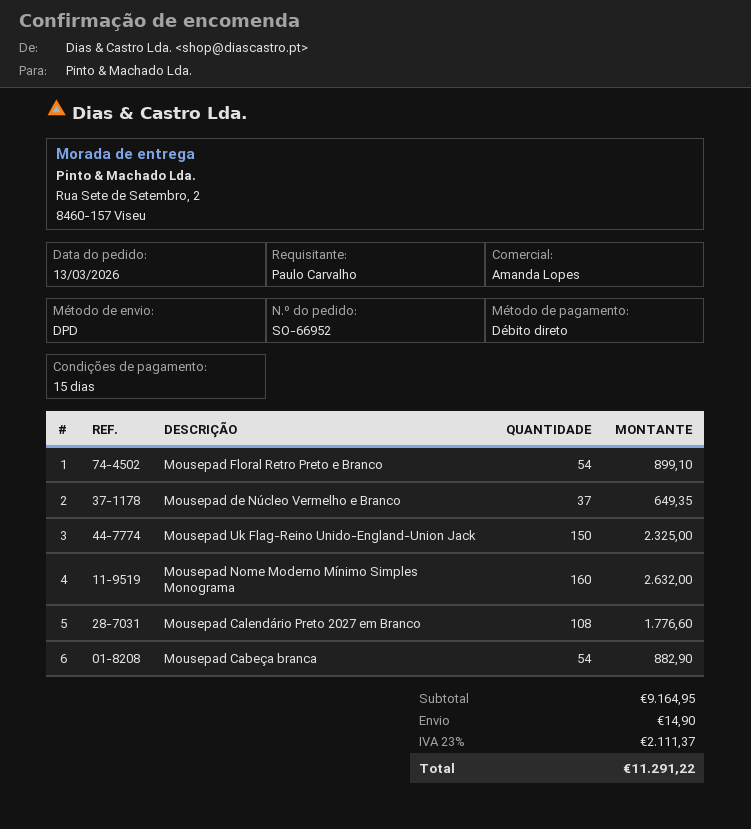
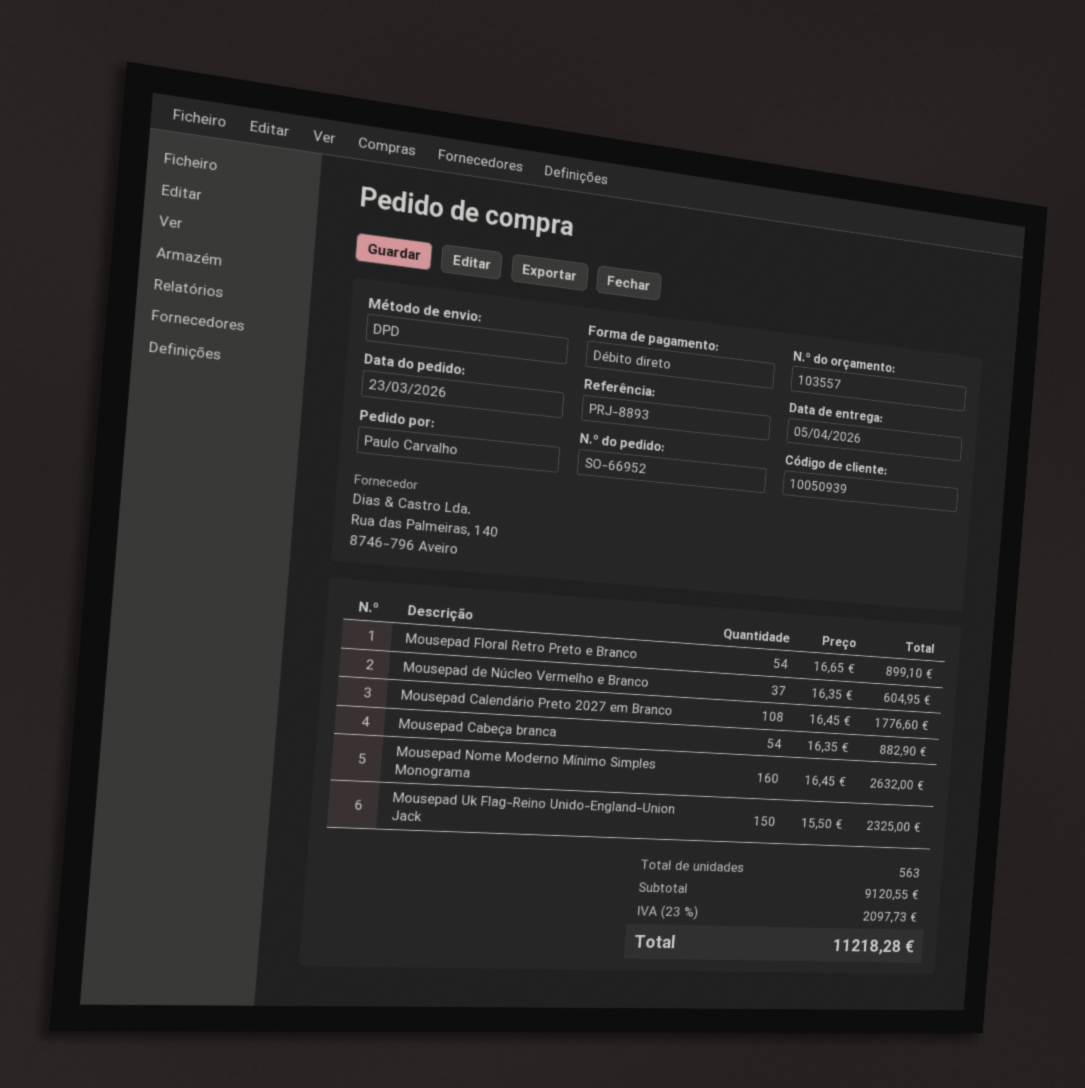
order date: 2026-03-13 -> 2026-03-23
Mousepad de Núcleo Vermelho e Branco: 37 for 649.35 -> 37 for 604.95
subtotal: 9164.95 -> 9120.55
shipping: 14.90 -> none
tax: 23% = 2111.37 -> 23% = 2097.73
total: 11291.22 -> 11218.28

